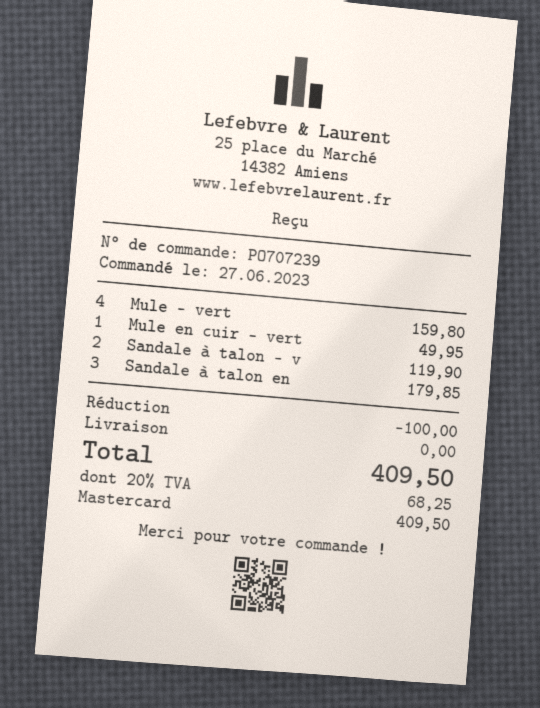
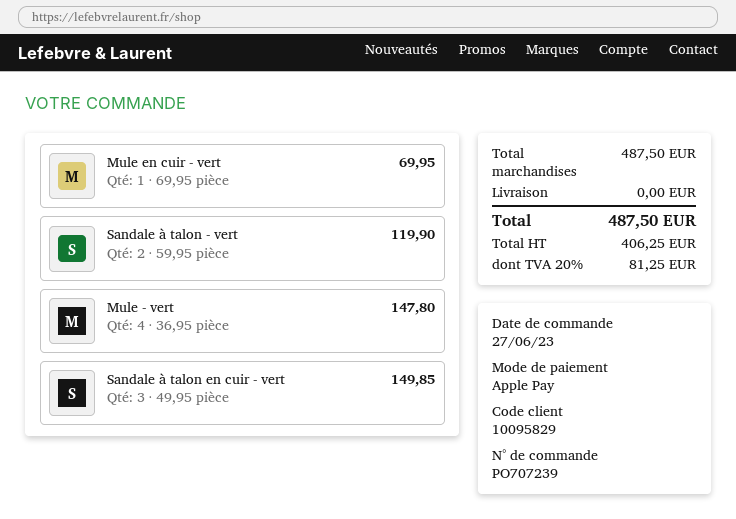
payment method: Mastercard -> Apple Pay
Mule - vert: 4 for 159.80 -> 4 for 147.80
Mule en cuir - vert: 1 for 49.95 -> 1 for 69.95
Sandale à talon en: 3 for 179.85 -> 3 for 149.85
discount: 100.00 -> none
tax: 20% = 68.25 -> 20% = 81.25
total: 409.50 -> 487.50

